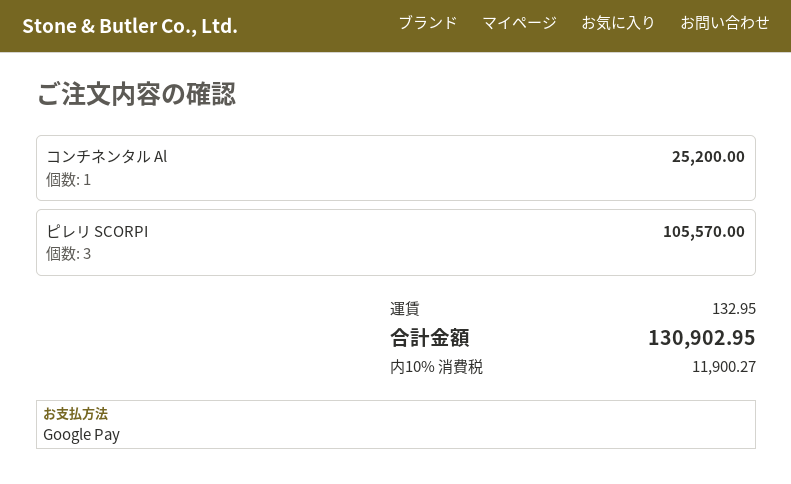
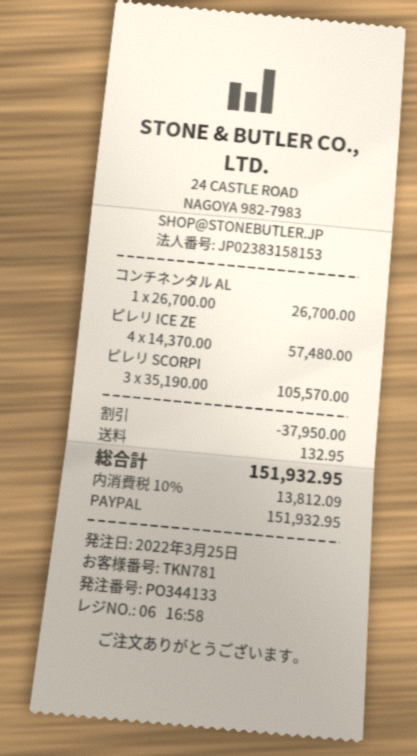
payment method: Google Pay -> PayPal
コンチネンタル Al: 1 for 25200.00 -> 1 for 26700.00
ピレリ ICE ZE: none -> 4 for 57480.00
discount: none -> 37950.00
tax: 10% = 11900.27 -> 10% = 13812.09
total: 130902.95 -> 151932.95

